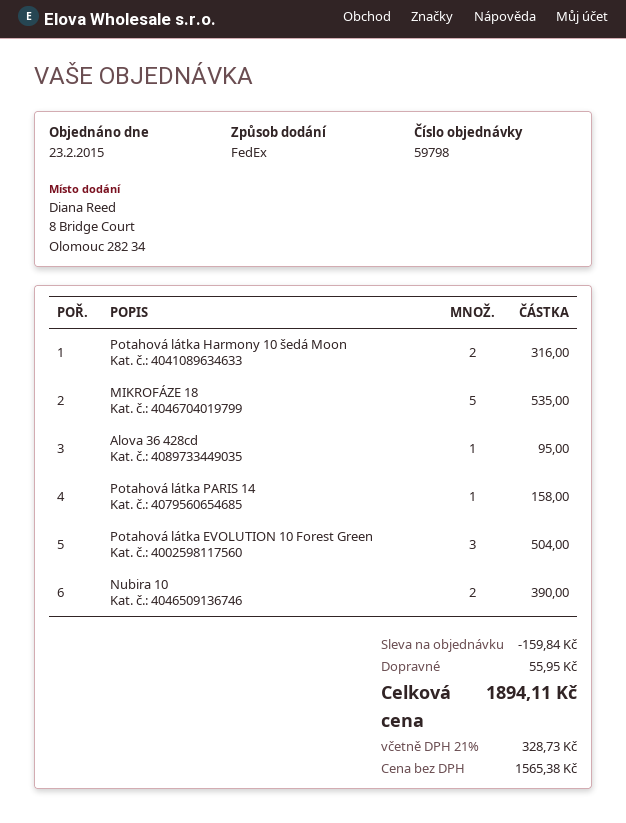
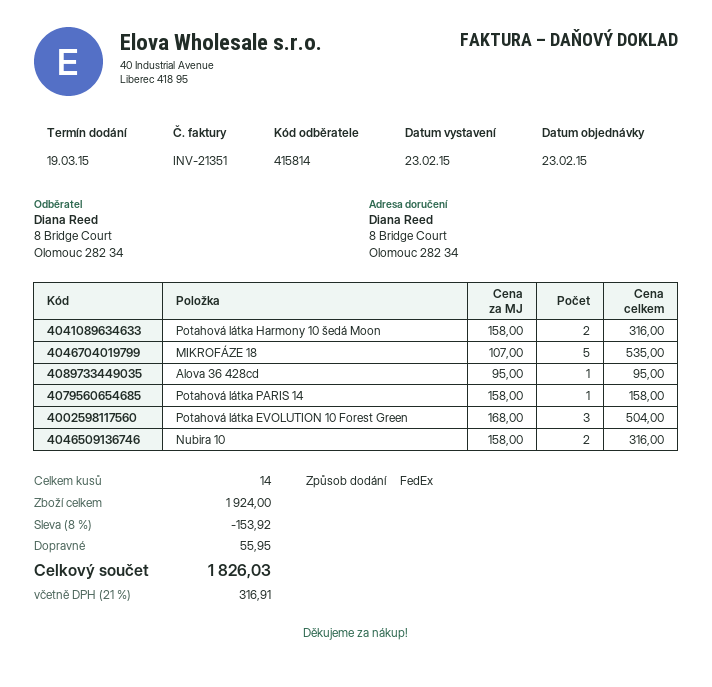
Nubira 10: 2 for 390.00 -> 2 for 316.00
discount: 159.84 -> 153.92
tax: 21% = 328.73 -> 21% = 316.91
total: 1894.11 -> 1826.03

